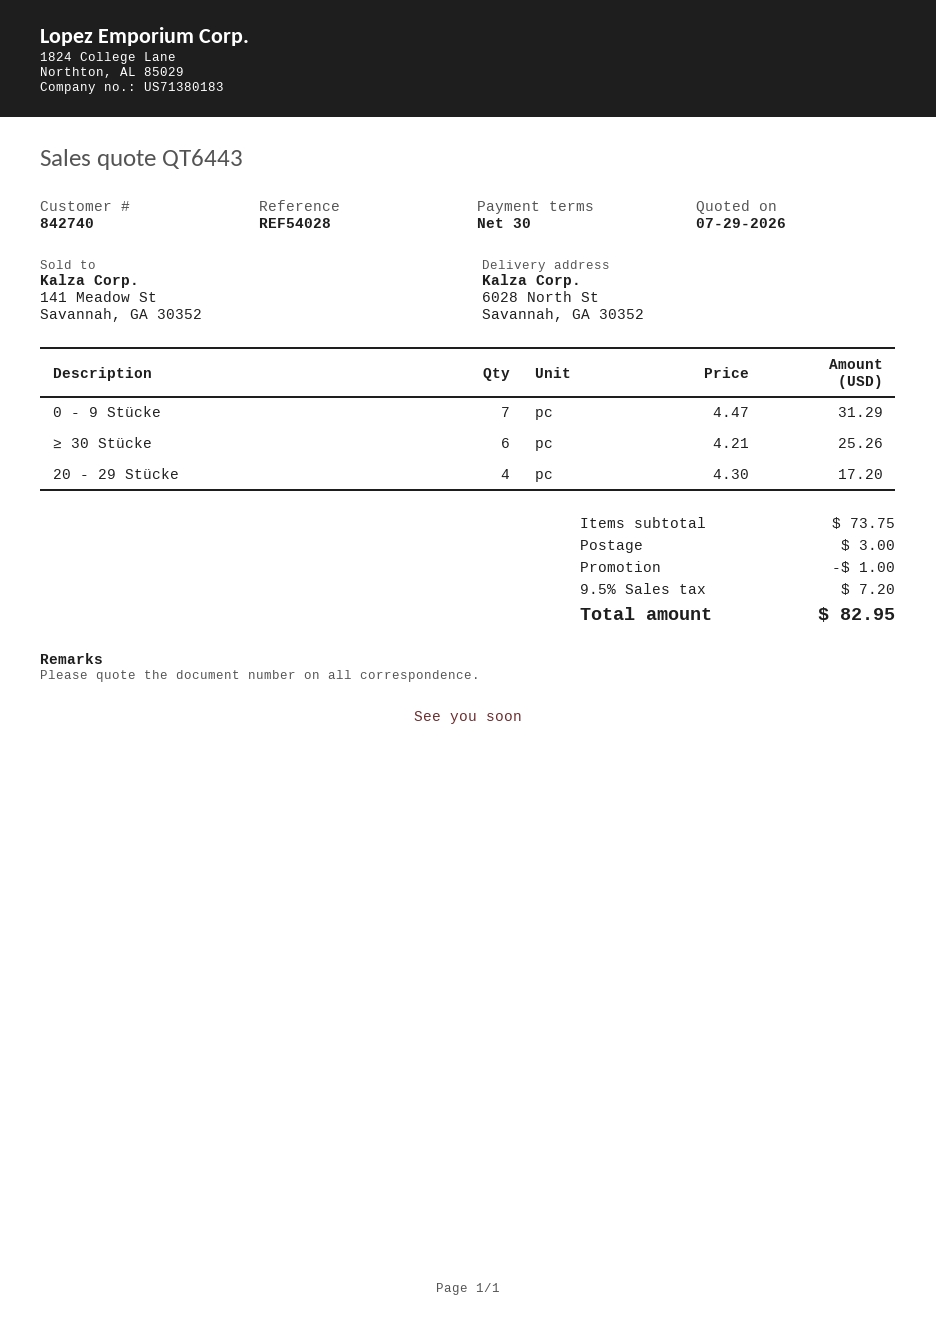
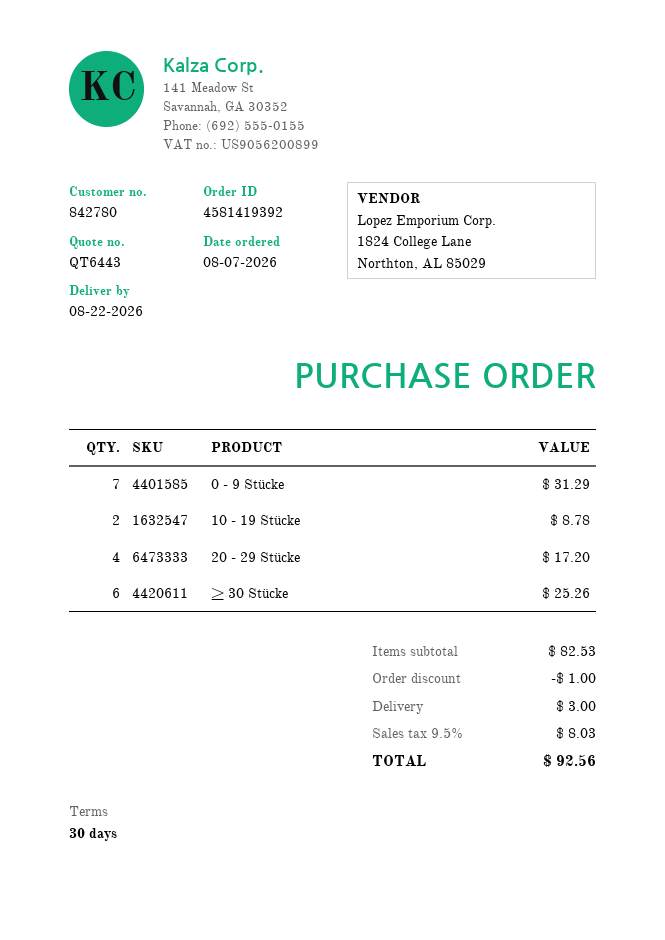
customer number: 842740 -> 842780
10 - 19 Stücke: none -> 2 for 8.78
subtotal: 73.75 -> 82.53
tax: 9.5% = 7.20 -> 9.5% = 8.03
total: 82.95 -> 92.56

